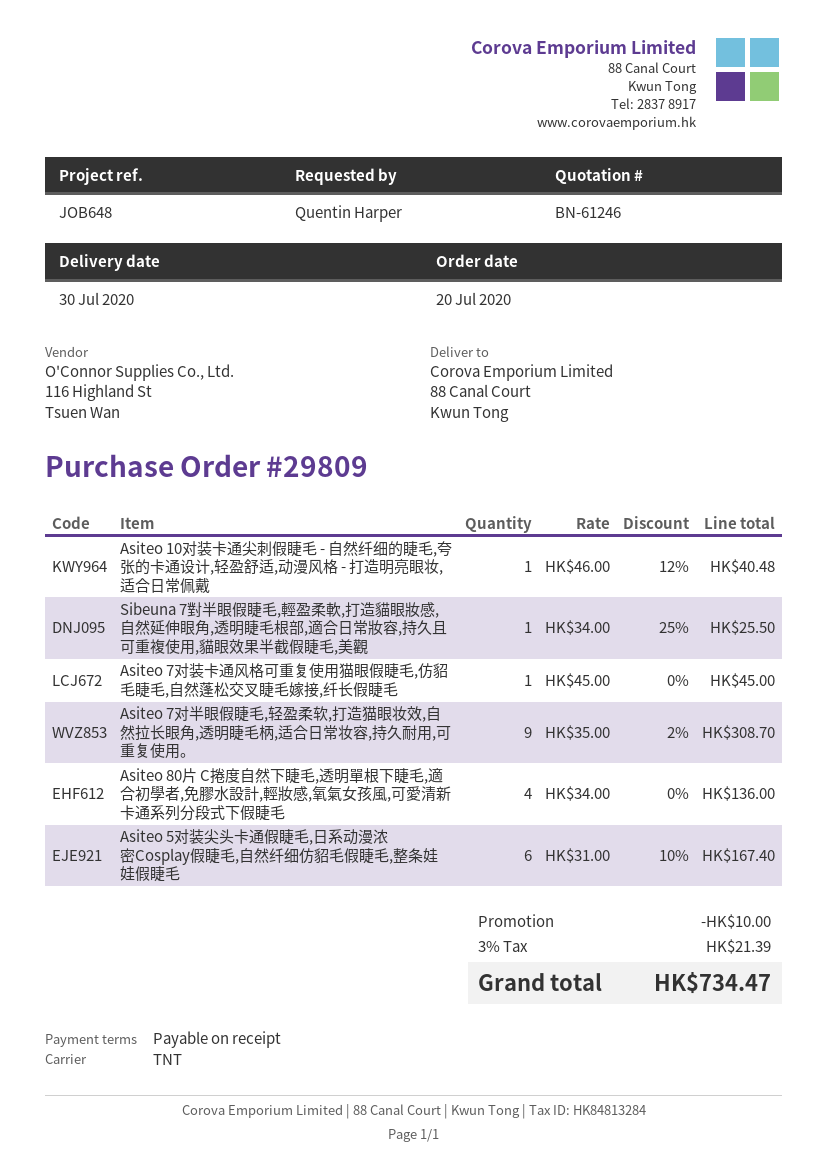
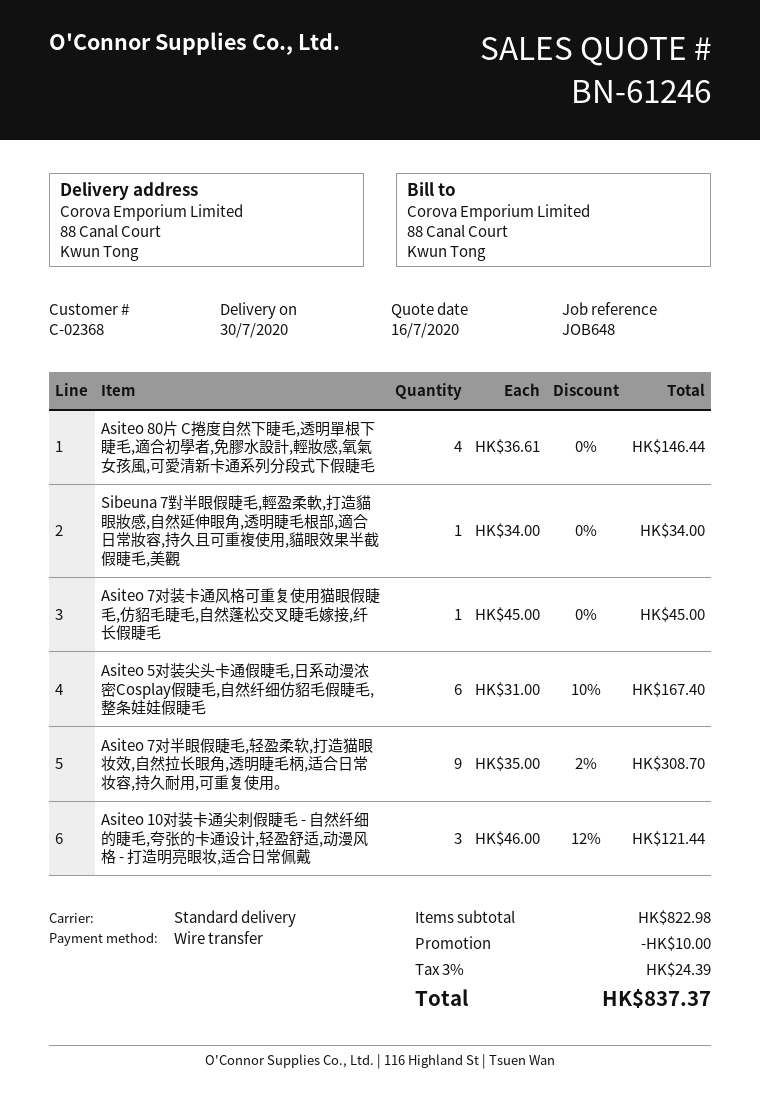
shipping method: TNT -> standard
Asiteo 10对装卡通尖刺假睫毛 - 自然纤细的睫毛,夸张的卡通设计,轻盈舒适,动漫风格 - 打造明亮眼妆,适合日常佩戴: 1 x 46.00 - 12% = 40.48 -> 3 x 46.00 - 12% = 121.44
Sibeuna 7對半眼假睫毛,輕盈柔軟,打造貓眼妝感,自然延伸眼角,透明睫毛根部,適合日常妝容,持久且可重複使用,貓眼效果半截假睫毛,美觀: 1 x 34.00 - 25% = 25.50 -> 1 x 34.00 = 34.00
Asiteo 80片 C捲度自然下睫毛,透明單根下睫毛,適合初學者,免膠水設計,輕妝感,氧氣女孩風,可愛清新卡通系列分段式下假睫毛: 4 x 34.00 = 136.00 -> 4 x 36.61 = 146.44
tax: 3% = 21.39 -> 3% = 24.39
total: 734.47 -> 837.37

